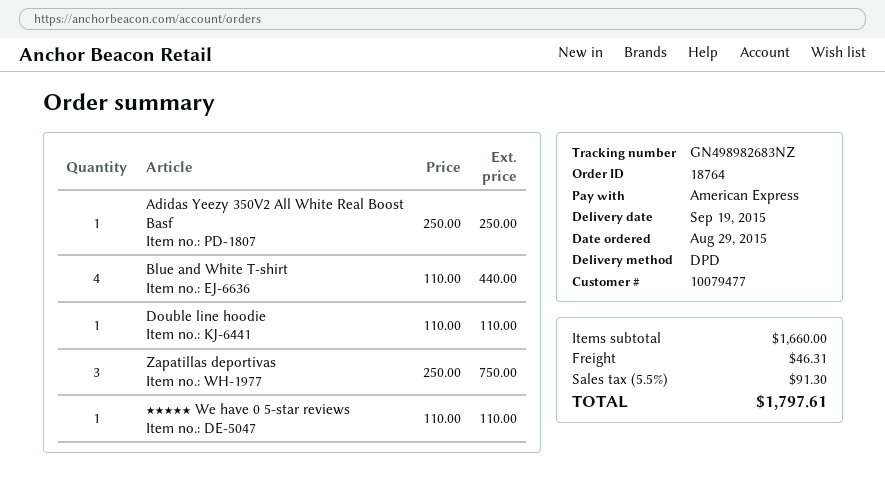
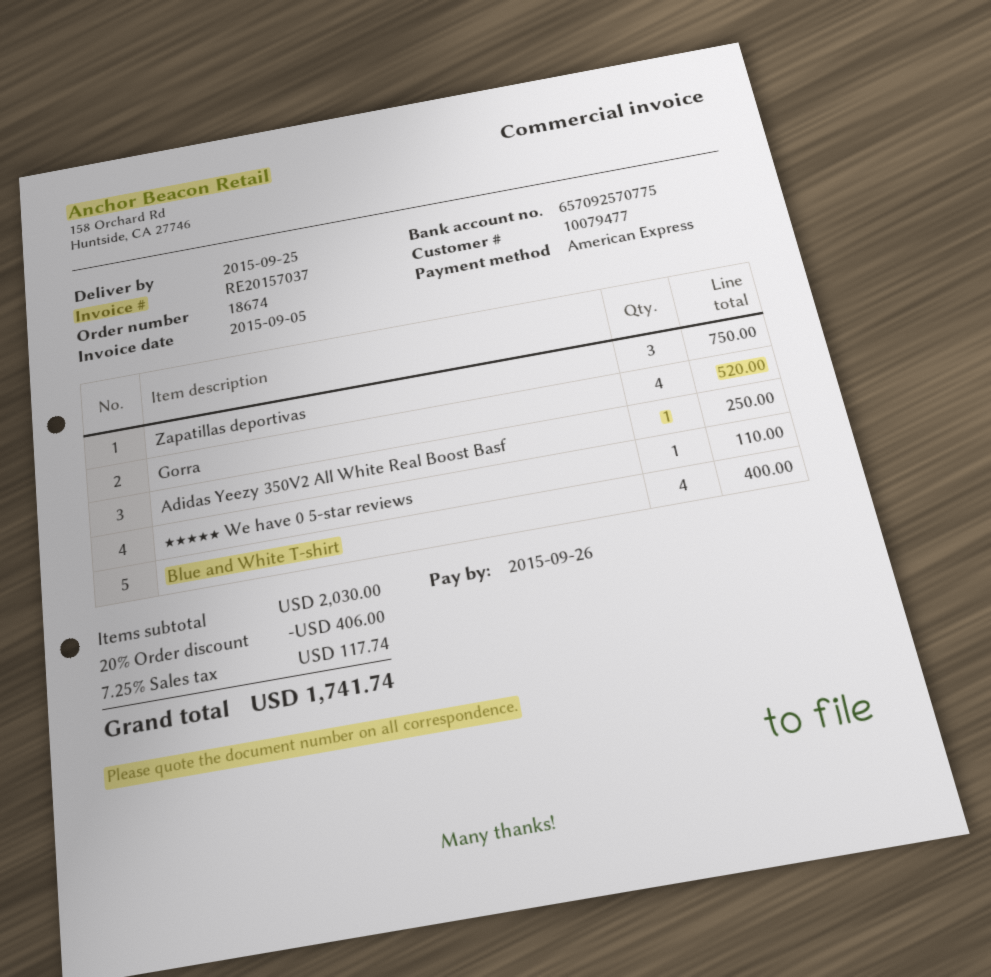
order number: 18764 -> 18674
delivery date: 2015-09-19 -> 2015-09-25
Blue and White T-shirt: 4 for 440.00 -> 4 for 400.00
Double line hoodie: 1 for 110.00 -> none
Gorra: none -> 4 for 520.00
subtotal: 1660.00 -> 2030.00
discount: none -> 20% = 406.00
shipping: 46.31 -> none
tax: 5.5% = 91.30 -> 7.25% = 117.74
total: 1797.61 -> 1741.74

